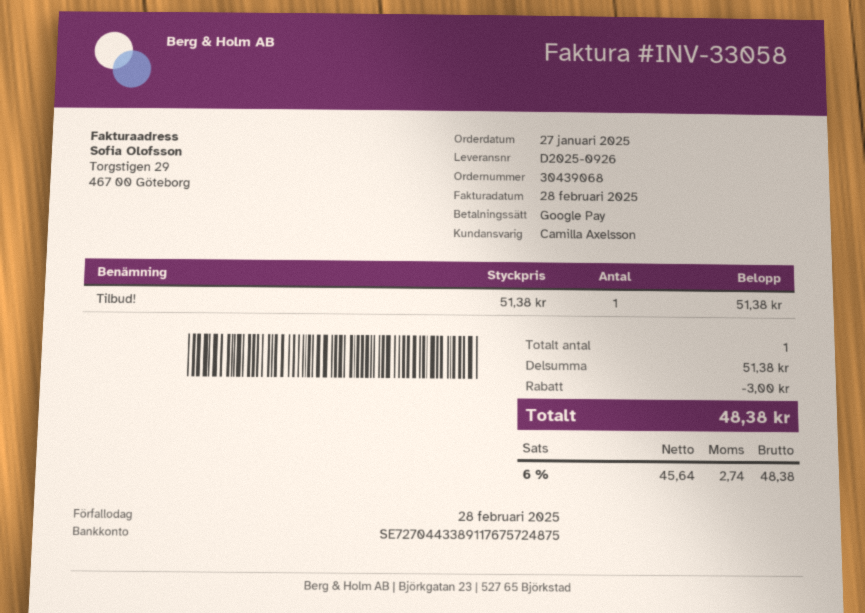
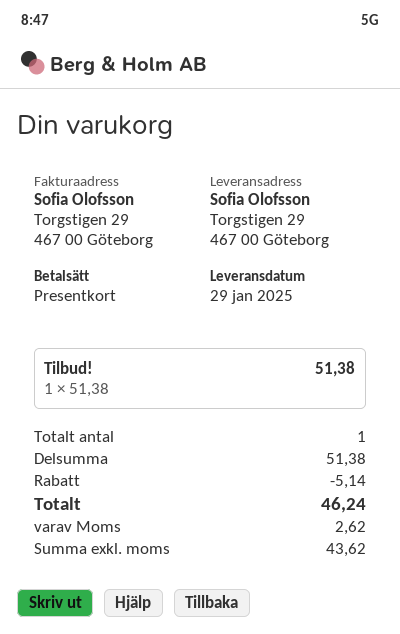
payment method: Google Pay -> gift card
discount: 3.00 -> 5.14
net: 45.64 -> 43.62
tax: 2.74 -> 2.62
total: 48.38 -> 46.24

